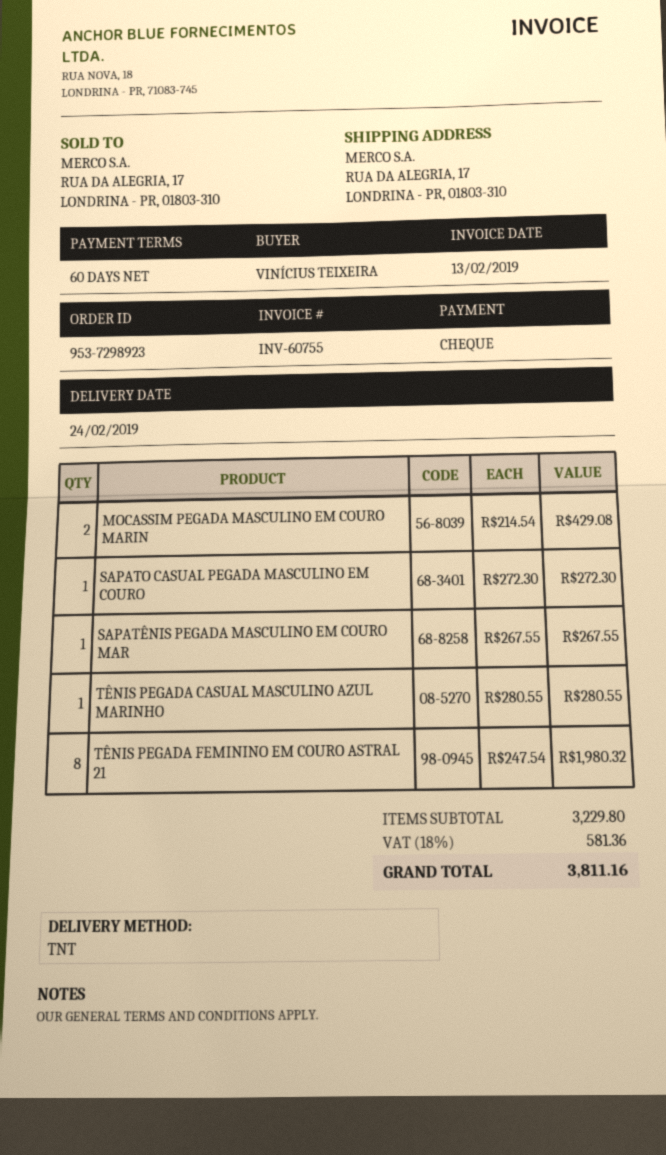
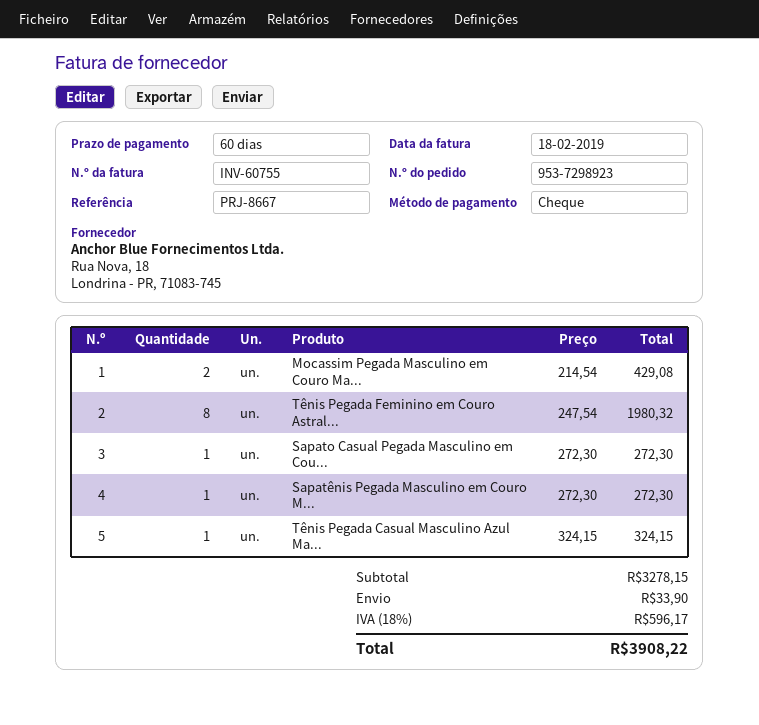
invoice date: 2019-02-13 -> 2019-02-18
SAPATÊNIS PEGADA MASCULINO EM COURO MAR: 1 x 267.55 = 267.55 -> 1 x 272.30 = 272.30
TÊNIS PEGADA CASUAL MASCULINO AZUL MARINHO: 1 x 280.55 = 280.55 -> 1 x 324.15 = 324.15
subtotal: 3229.80 -> 3278.15
shipping: none -> 33.90
tax: 18% = 581.36 -> 18% = 596.17
total: 3811.16 -> 3908.22

